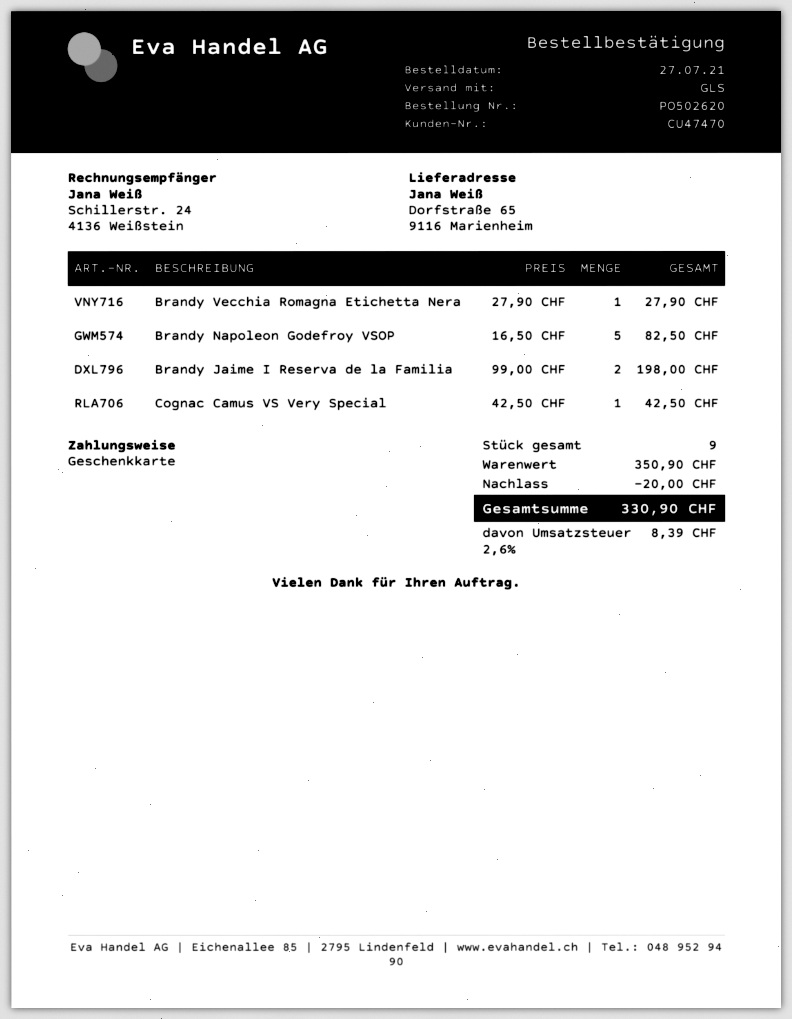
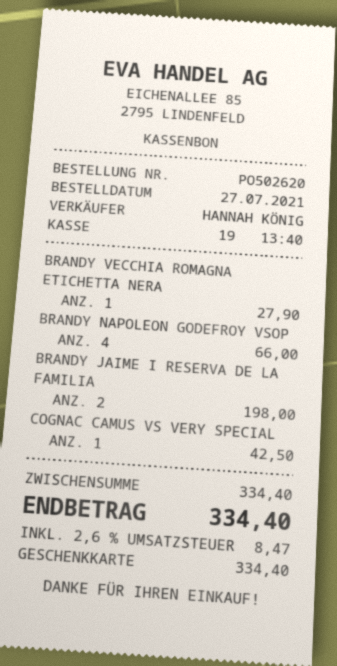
Brandy Napoleon Godefroy VSOP: 5 for 82.50 -> 4 for 66.00
subtotal: 350.90 -> 334.40
discount: 20.00 -> none
tax: 2.6% = 8.39 -> 2.6% = 8.47
total: 330.90 -> 334.40

